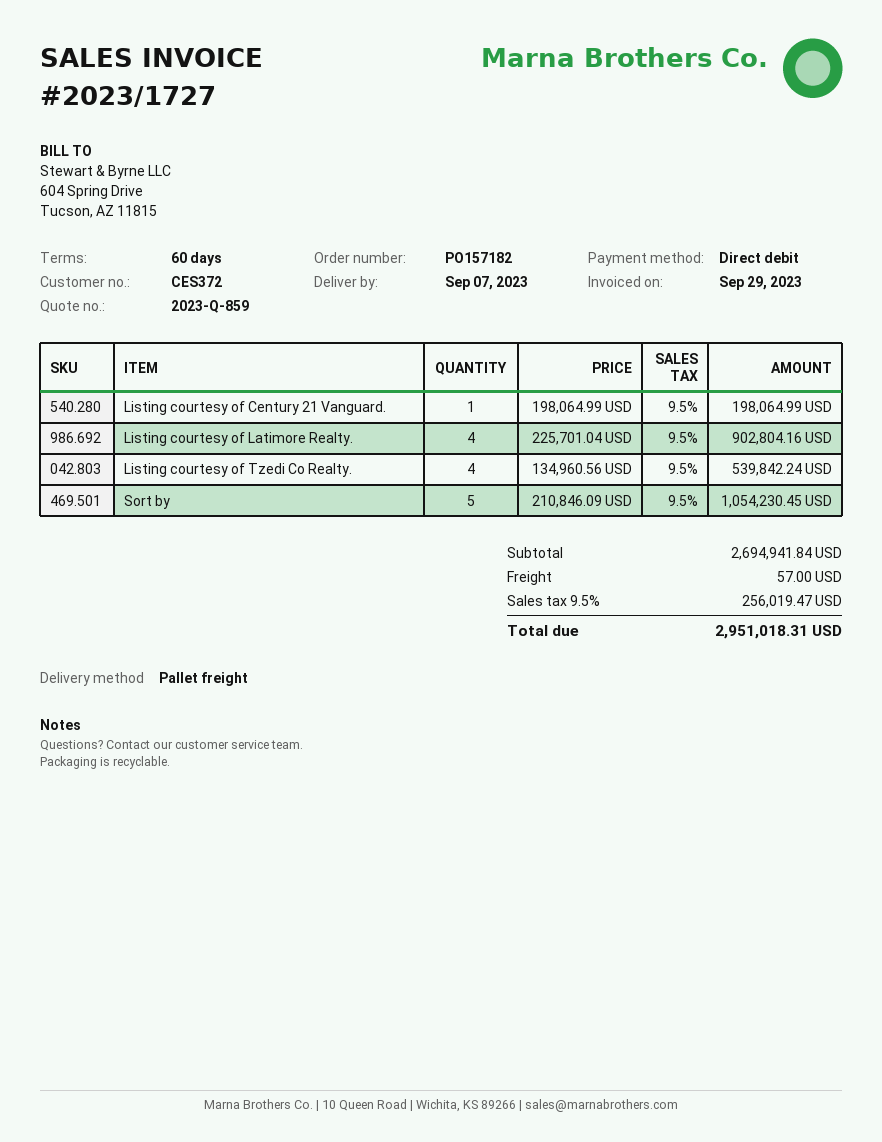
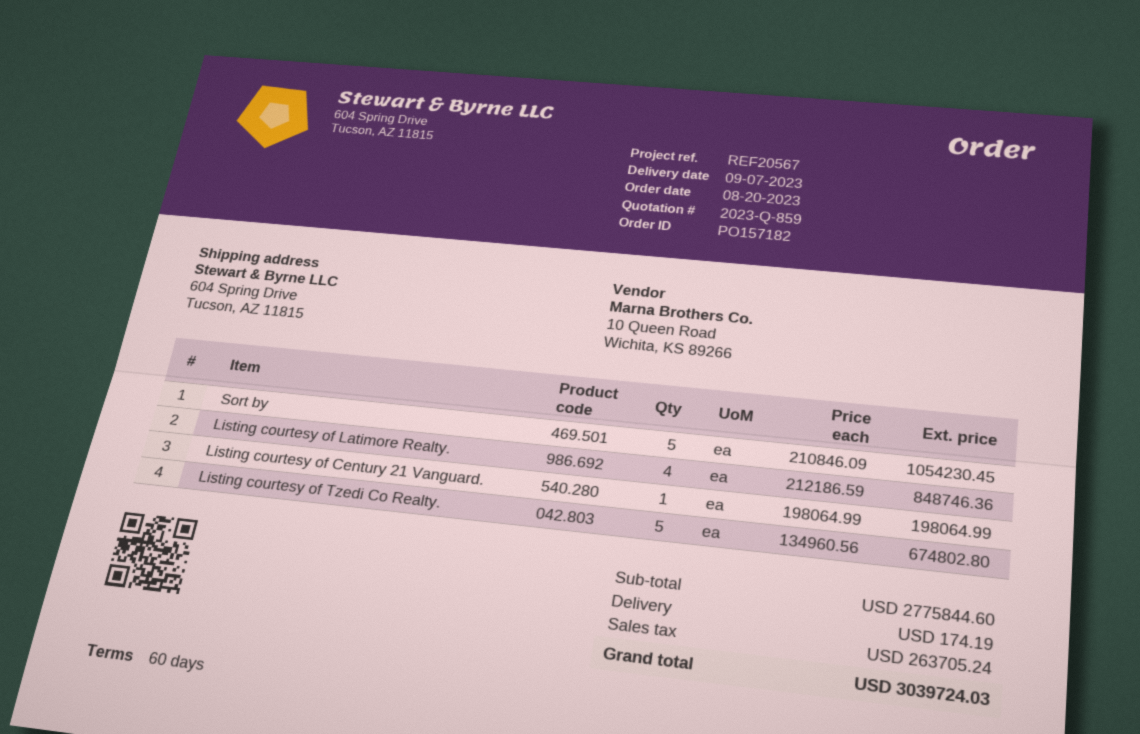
Listing courtesy of Latimore Realty.: 4 x 225701.04 = 902804.16 -> 4 x 212186.59 = 848746.36
Listing courtesy of Tzedi Co Realty.: 4 x 134960.56 = 539842.24 -> 5 x 134960.56 = 674802.80
subtotal: 2694941.84 -> 2775844.60
shipping: 57.00 -> 174.19
tax: 256019.47 -> 263705.24
total: 2951018.31 -> 3039724.03

